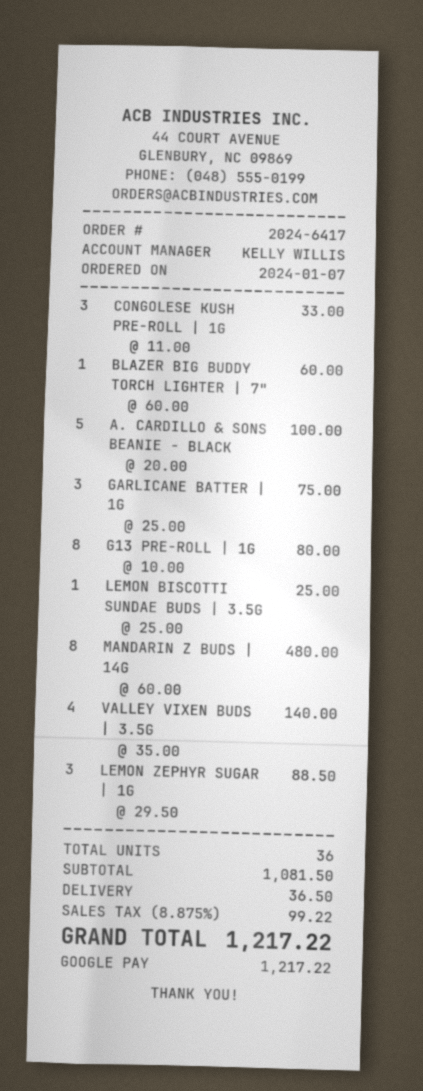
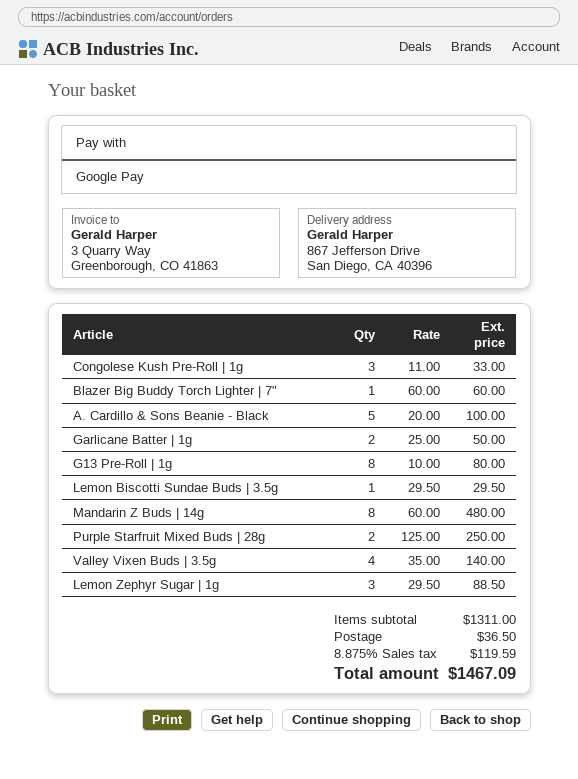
GARLICANE BATTER | 1G: 3 x 25.00 = 75.00 -> 2 x 25.00 = 50.00
LEMON BISCOTTI SUNDAE BUDS | 3.5G: 1 x 25.00 = 25.00 -> 1 x 29.50 = 29.50
Purple Starfruit Mixed Buds | 28g: none -> 2 x 125.00 = 250.00
subtotal: 1081.50 -> 1311.00
tax: 8.875% = 99.22 -> 8.875% = 119.59
total: 1217.22 -> 1467.09

